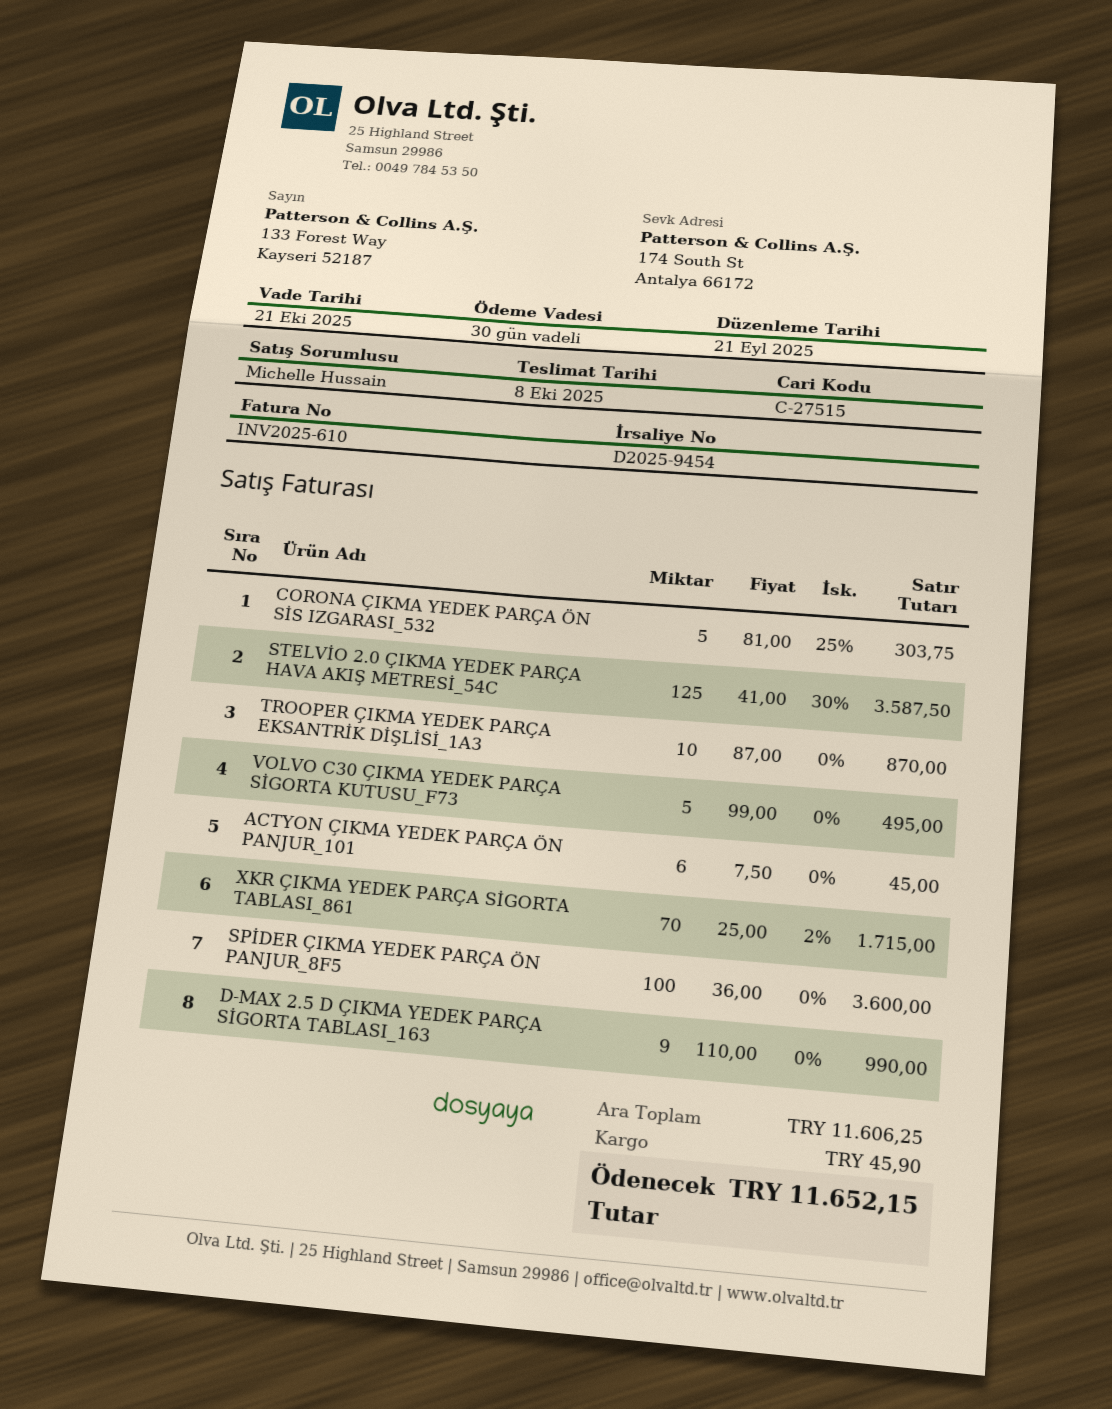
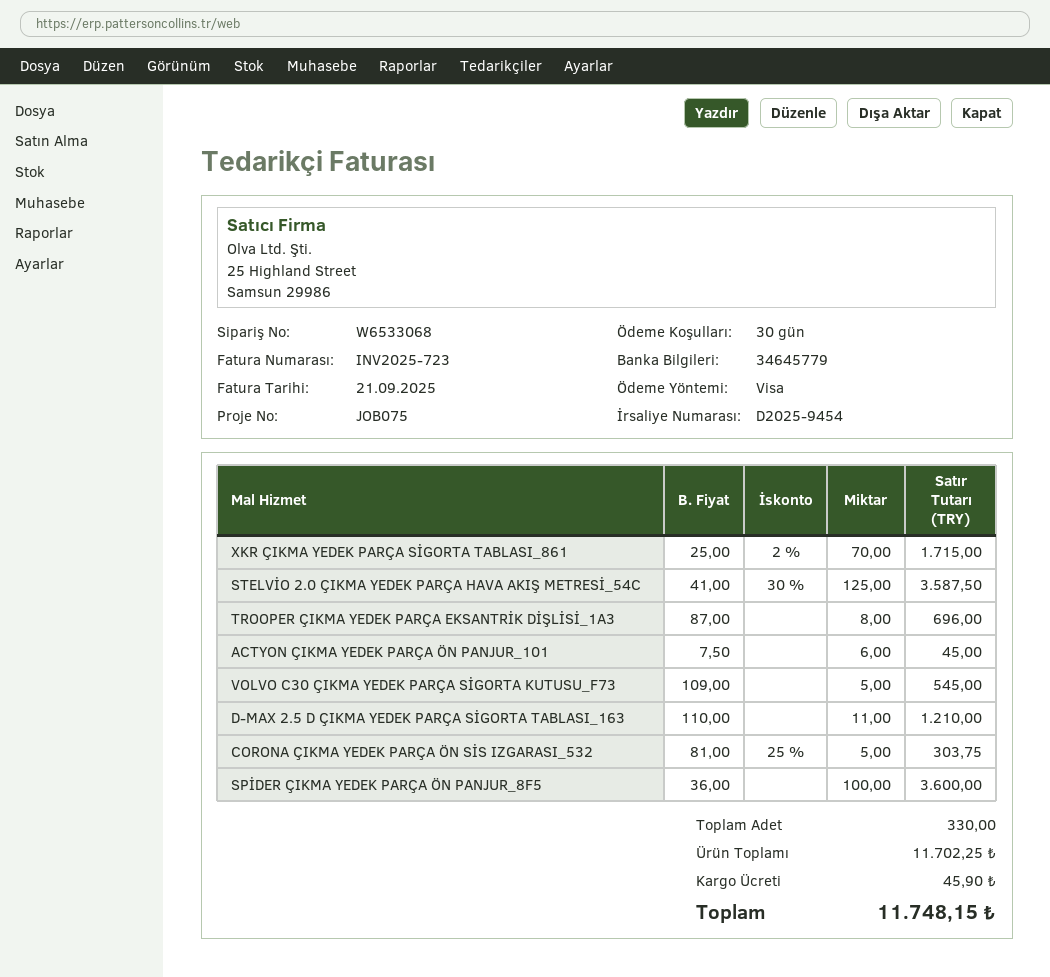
invoice number: INV2025-610 -> INV2025-723
TROOPER ÇIKMA YEDEK PARÇA EKSANTRİK DİŞLİSİ_1A3: 10 x 87.00 = 870.00 -> 8 x 87.00 = 696.00
VOLVO C30 ÇIKMA YEDEK PARÇA SİGORTA KUTUSU_F73: 5 x 99.00 = 495.00 -> 5 x 109.00 = 545.00
D-MAX 2.5 D ÇIKMA YEDEK PARÇA SİGORTA TABLASI_163: 9 x 110.00 = 990.00 -> 11 x 110.00 = 1210.00
subtotal: 11606.25 -> 11702.25
total: 11652.15 -> 11748.15

